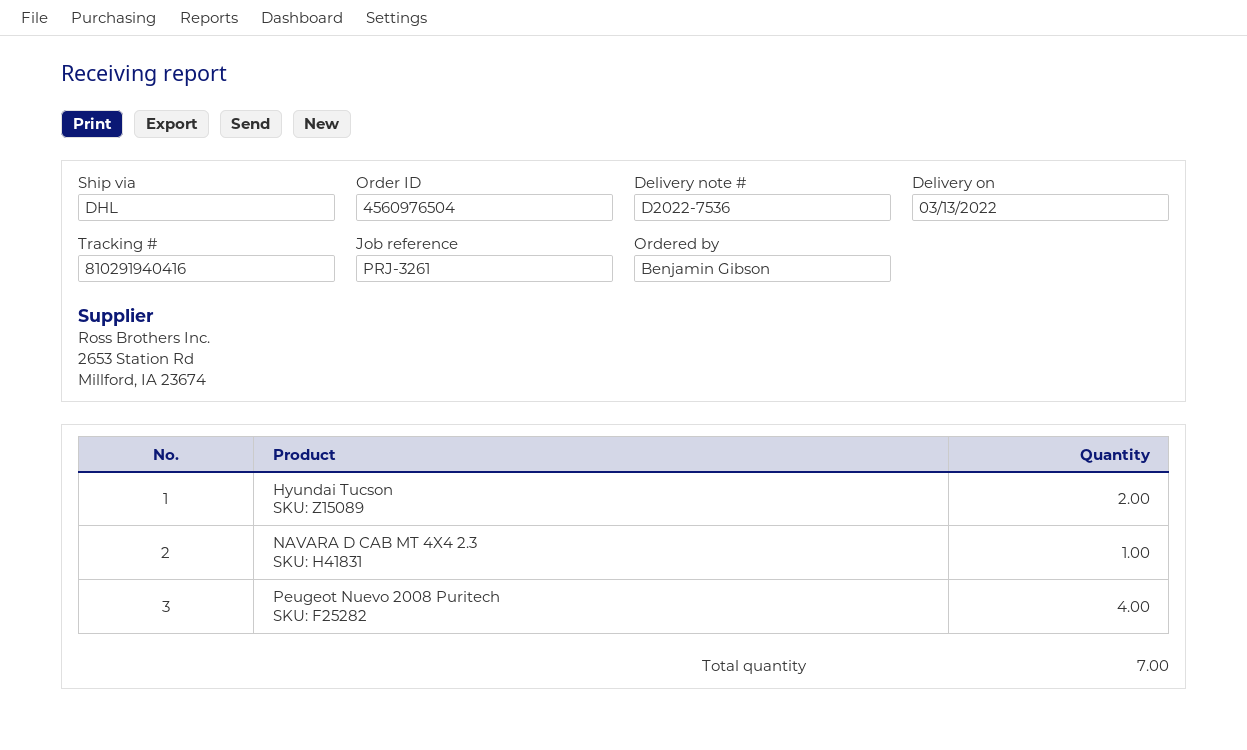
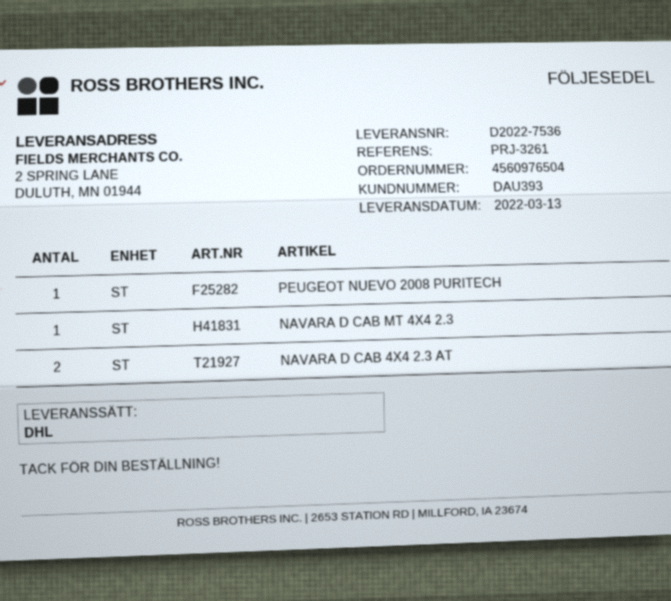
Hyundai Tucson: 2 -> none
Peugeot Nuevo 2008 Puritech: 4 -> 1
NAVARA D CAB 4X4 2.3 AT: none -> 2

